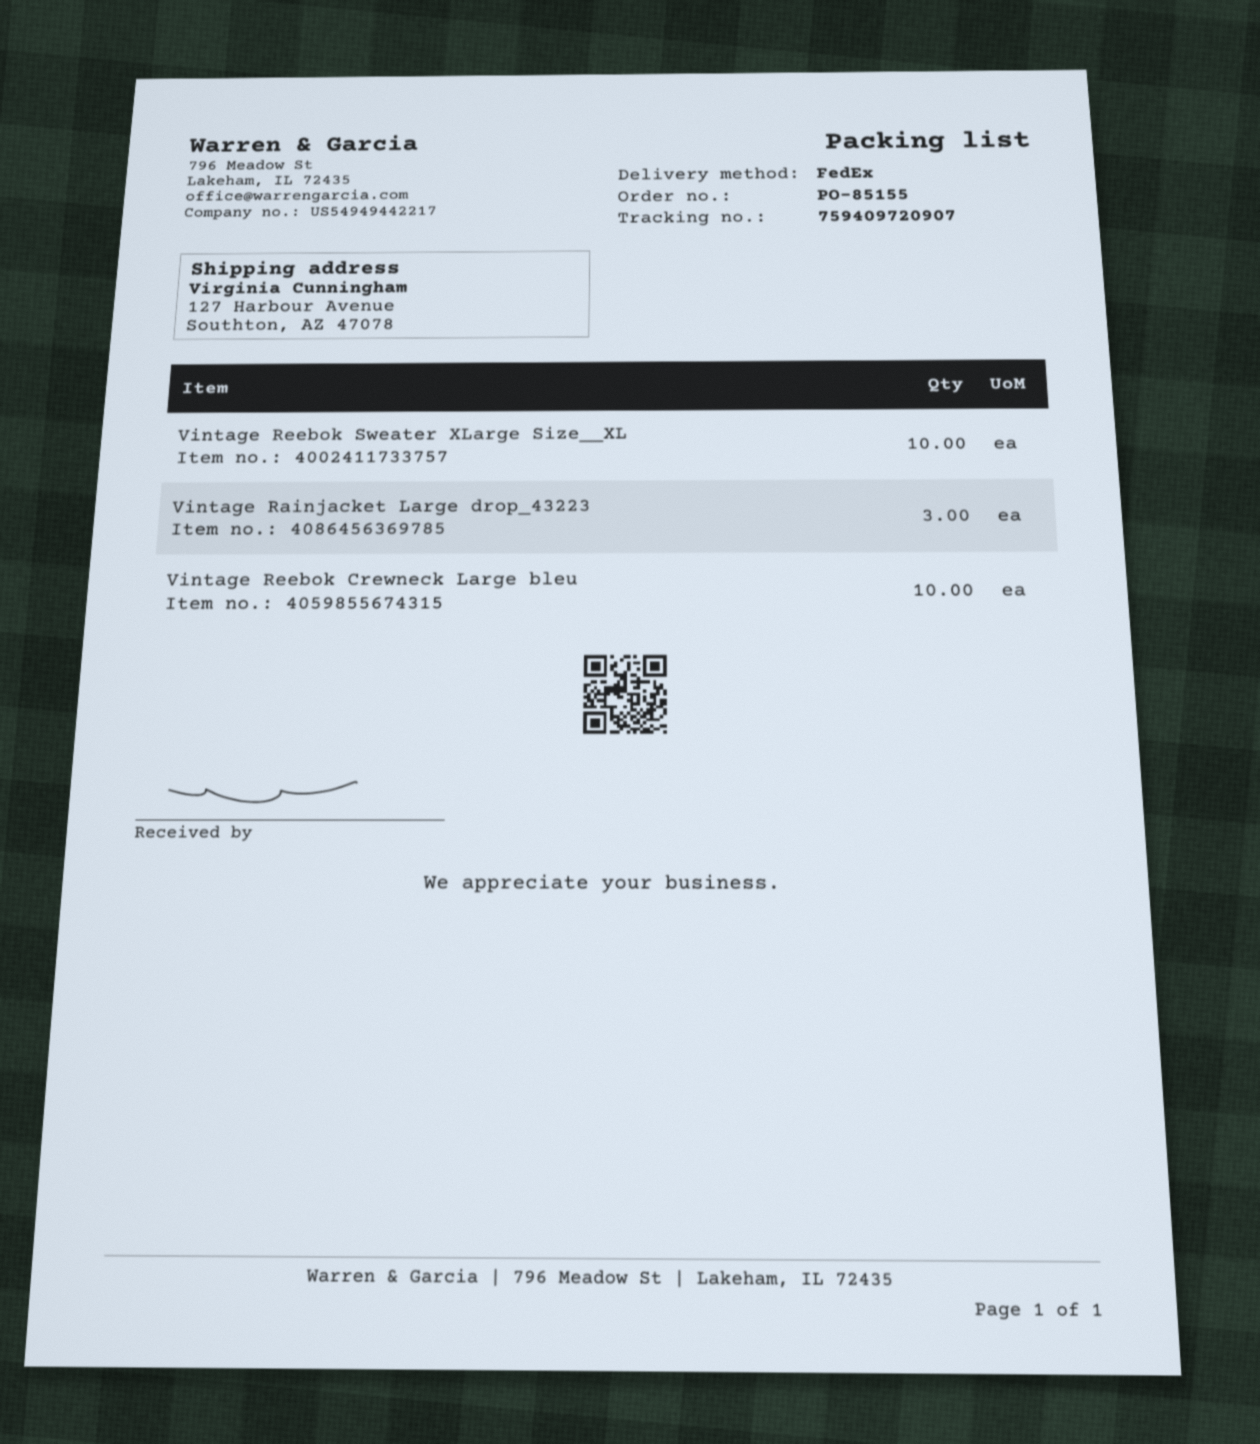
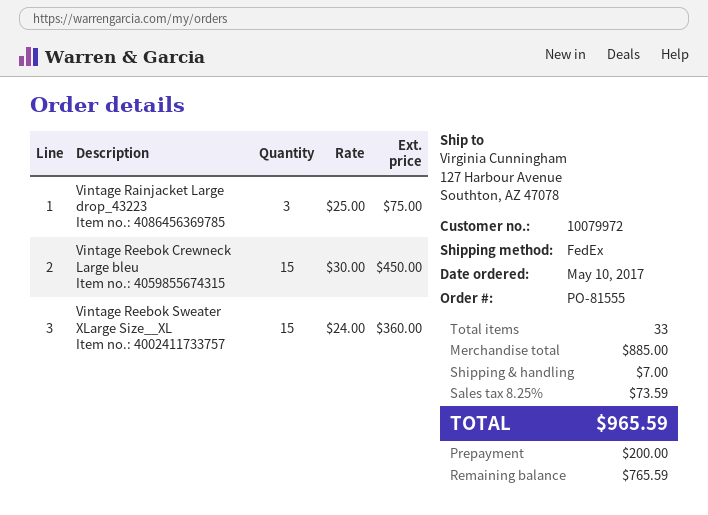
order number: PO-85155 -> PO-81555
Vintage Reebok Sweater XLarge Size__XL: 10 -> 15
Vintage Reebok Crewneck Large bleu: 10 -> 15

